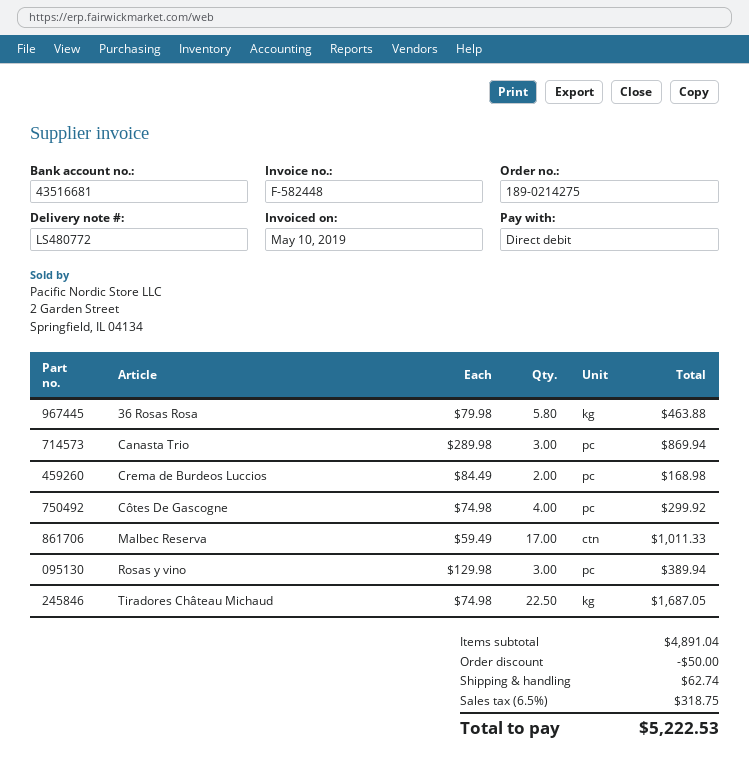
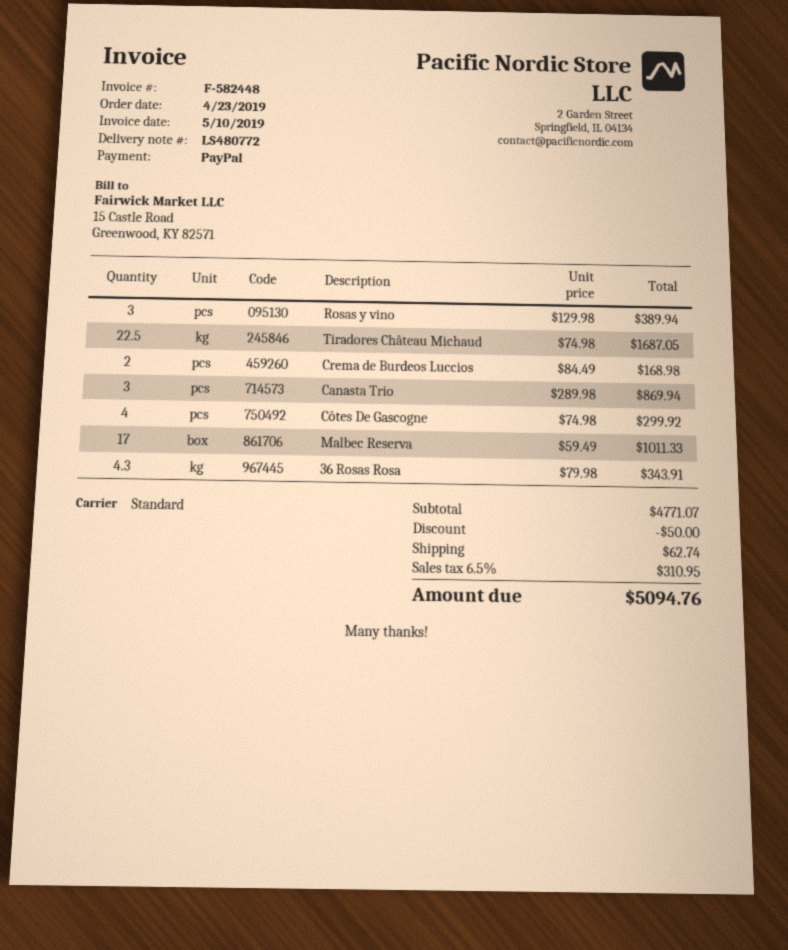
payment method: direct debit -> PayPal
36 Rosas Rosa: 5.8 x 79.98 = 463.88 -> 4.3 x 79.98 = 343.91
subtotal: 4891.04 -> 4771.07
tax: 6.5% = 318.75 -> 6.5% = 310.95
total: 5222.53 -> 5094.76

